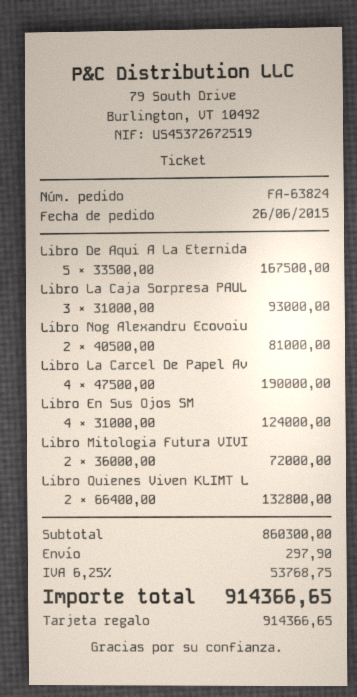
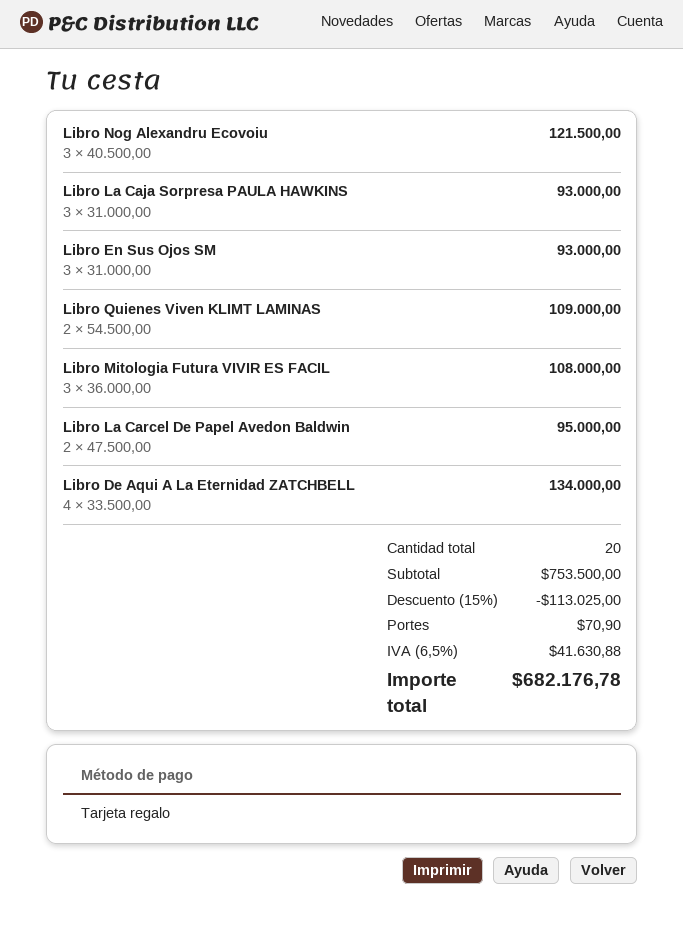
Libro De Aqui A La Eternida: 5 x 33500.00 = 167500.00 -> 4 x 33500.00 = 134000.00
Libro Nog Alexandru Ecovoiu: 2 x 40500.00 = 81000.00 -> 3 x 40500.00 = 121500.00
Libro La Carcel De Papel Av: 4 x 47500.00 = 190000.00 -> 2 x 47500.00 = 95000.00
Libro En Sus Ojos SM: 4 x 31000.00 = 124000.00 -> 3 x 31000.00 = 93000.00
Libro Mitologia Futura VIVI: 2 x 36000.00 = 72000.00 -> 3 x 36000.00 = 108000.00
Libro Quienes Viven KLIMT L: 2 x 66400.00 = 132800.00 -> 2 x 54500.00 = 109000.00
subtotal: 860300.00 -> 753500.00
discount: none -> 15% = 113025.00
shipping: 297.90 -> 70.90
tax: 6.25% = 53768.75 -> 6.5% = 41630.88
total: 914366.65 -> 682176.78

